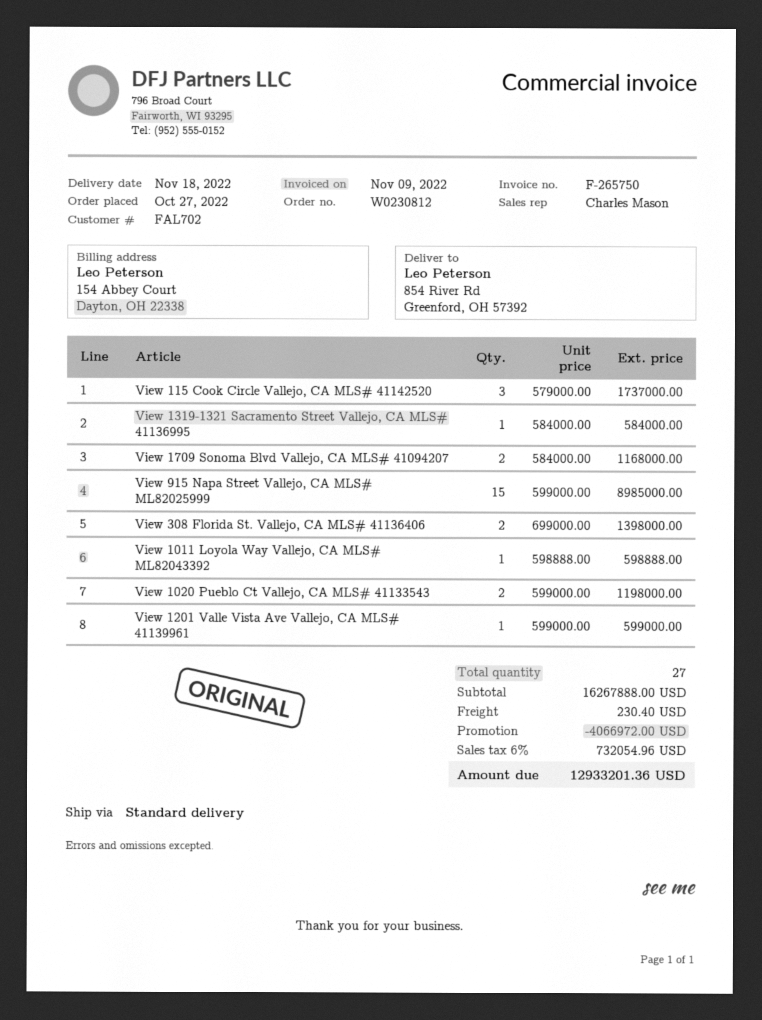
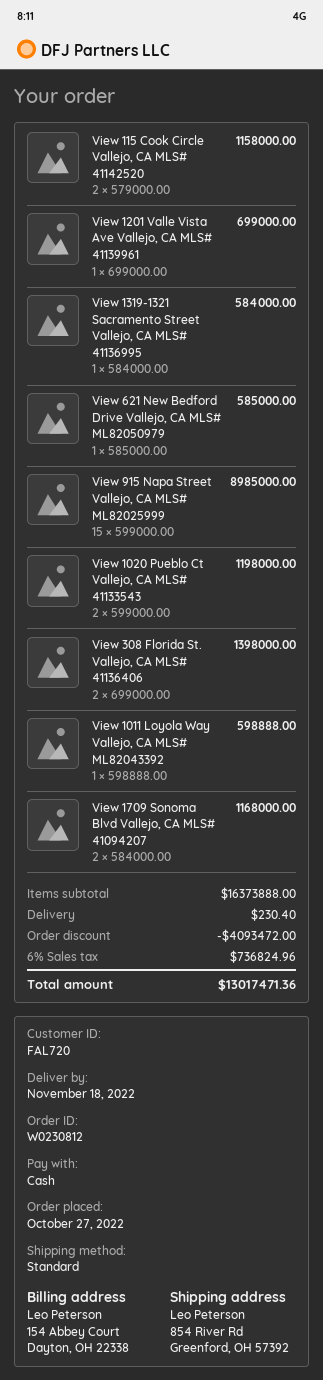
customer number: FAL702 -> FAL720
View 115 Cook Circle Vallejo, CA MLS# 41142520: 3 x 579000.00 = 1737000.00 -> 2 x 579000.00 = 1158000.00
View 1201 Valle Vista Ave Vallejo, CA MLS# 41139961: 1 x 599000.00 = 599000.00 -> 1 x 699000.00 = 699000.00
View 621 New Bedford Drive Vallejo, CA MLS# ML82050979: none -> 1 x 585000.00 = 585000.00
subtotal: 16267888.00 -> 16373888.00
discount: 4066972.00 -> 4093472.00
tax: 6% = 732054.96 -> 6% = 736824.96
total: 12933201.36 -> 13017471.36

